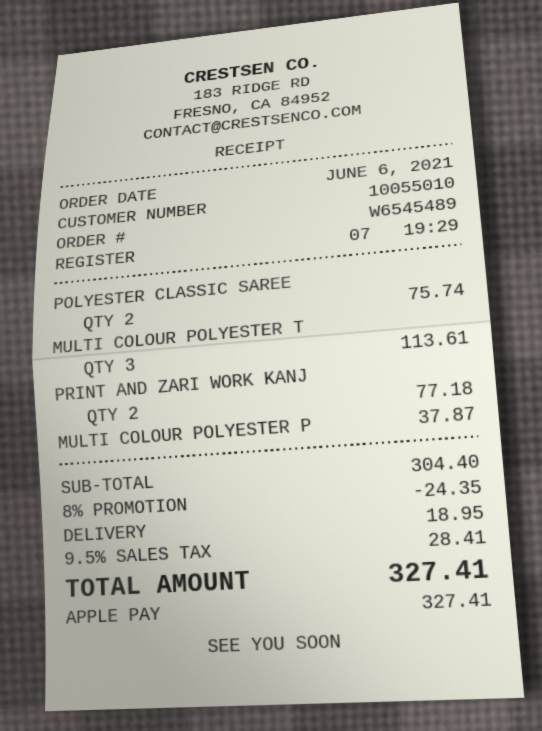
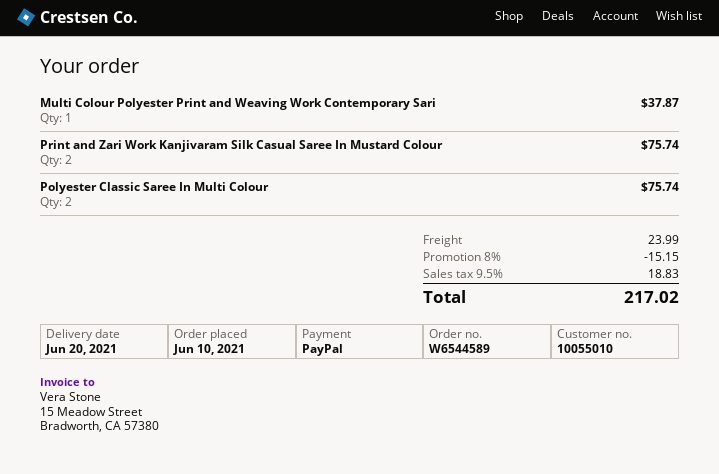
order number: W6545489 -> W6544589
order date: 2021-06-06 -> 2021-06-10
payment method: Apple Pay -> PayPal
MULTI COLOUR POLYESTER T: 3 for 113.61 -> none
PRINT AND ZARI WORK KANJ: 2 for 77.18 -> 2 for 75.74
discount: 8% = 24.35 -> 8% = 15.15
shipping: 18.95 -> 23.99
tax: 9.5% = 28.41 -> 9.5% = 18.83
total: 327.41 -> 217.02

